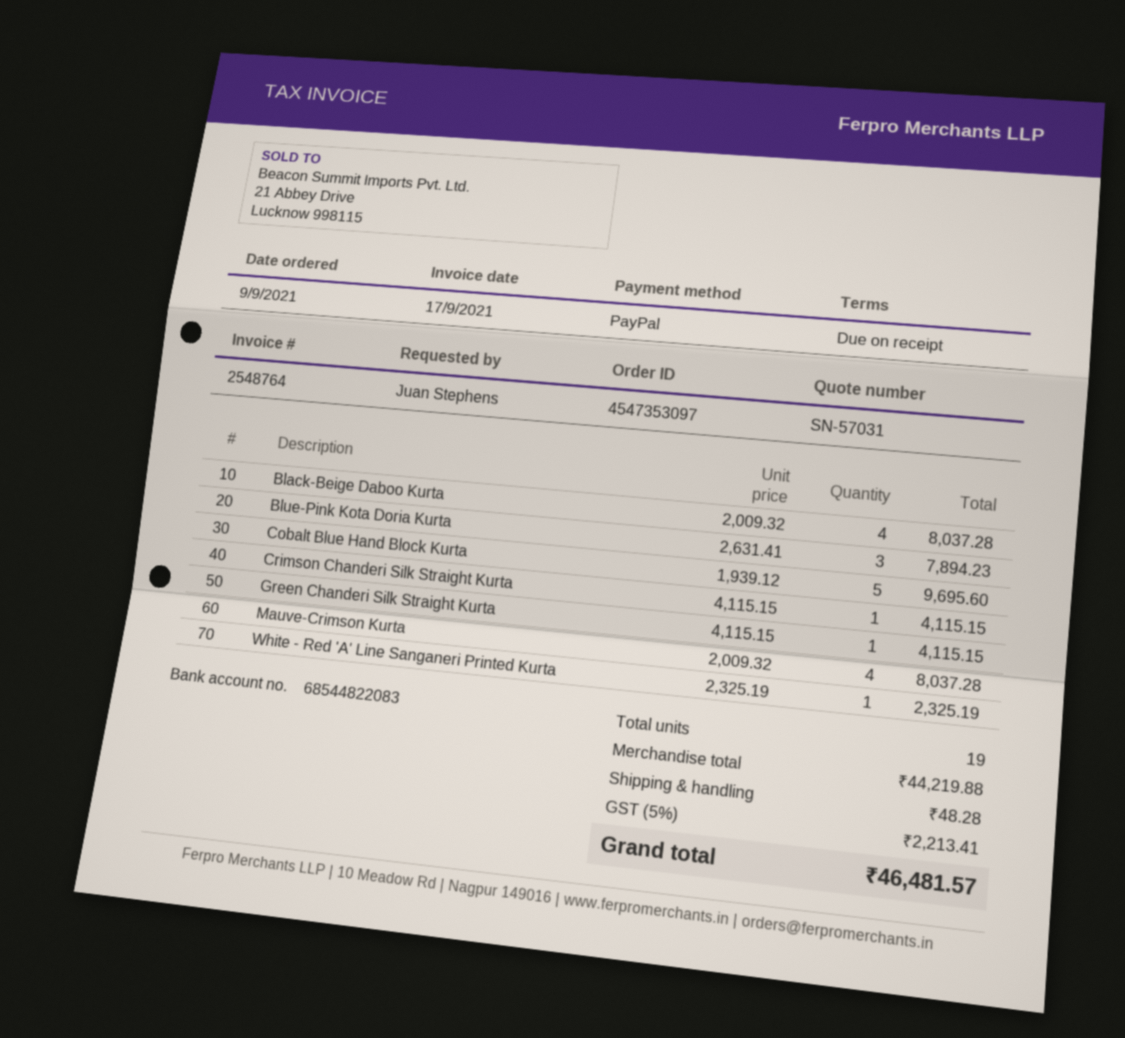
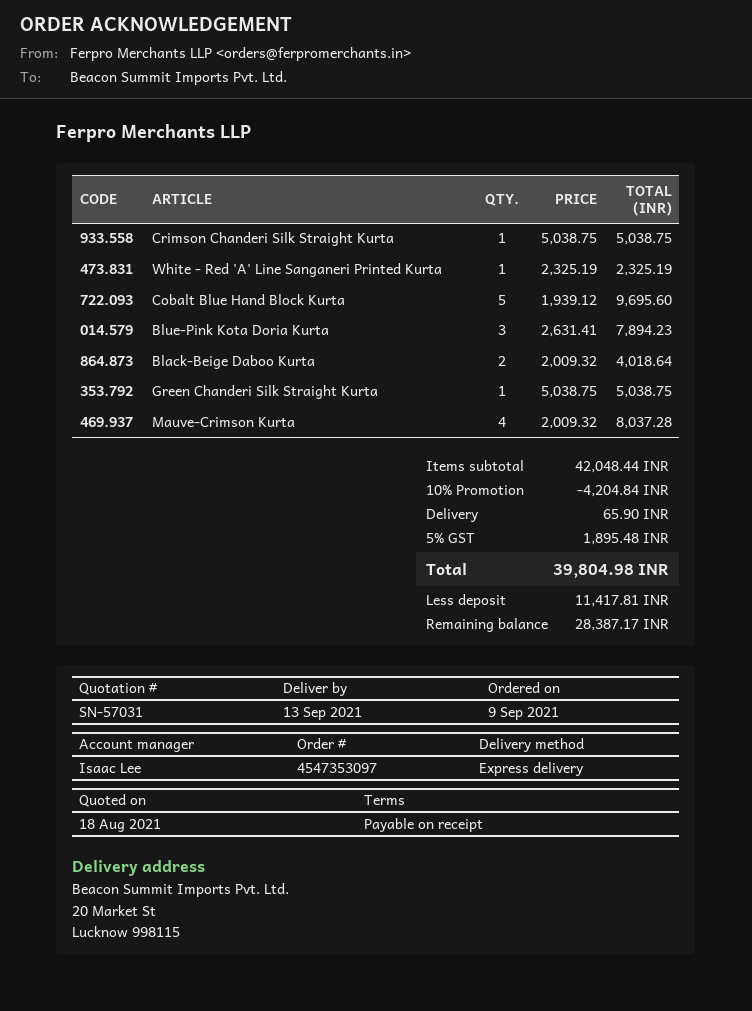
Black-Beige Daboo Kurta: 4 x 2009.32 = 8037.28 -> 2 x 2009.32 = 4018.64
Crimson Chanderi Silk Straight Kurta: 1 x 4115.15 = 4115.15 -> 1 x 5038.75 = 5038.75
Green Chanderi Silk Straight Kurta: 1 x 4115.15 = 4115.15 -> 1 x 5038.75 = 5038.75
subtotal: 44219.88 -> 42048.44
discount: none -> 10% = 4204.84
shipping: 48.28 -> 65.90
tax: 5% = 2213.41 -> 5% = 1895.48
total: 46481.57 -> 39804.98

